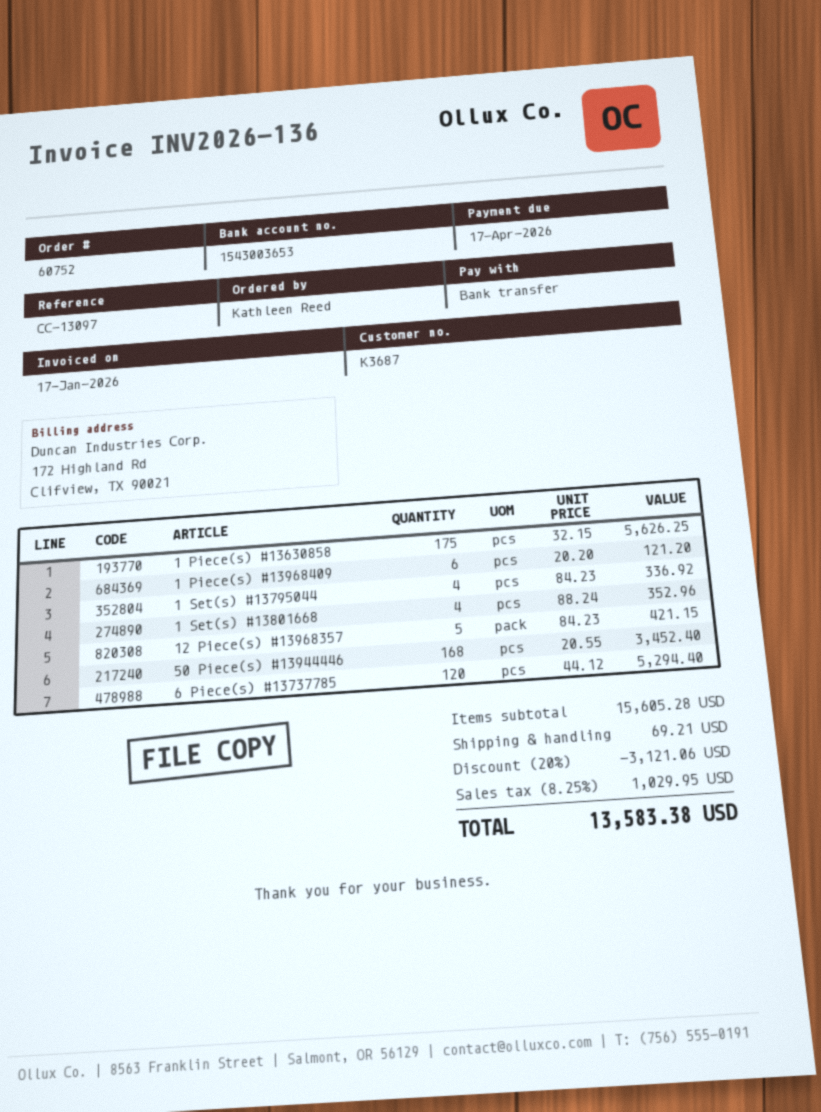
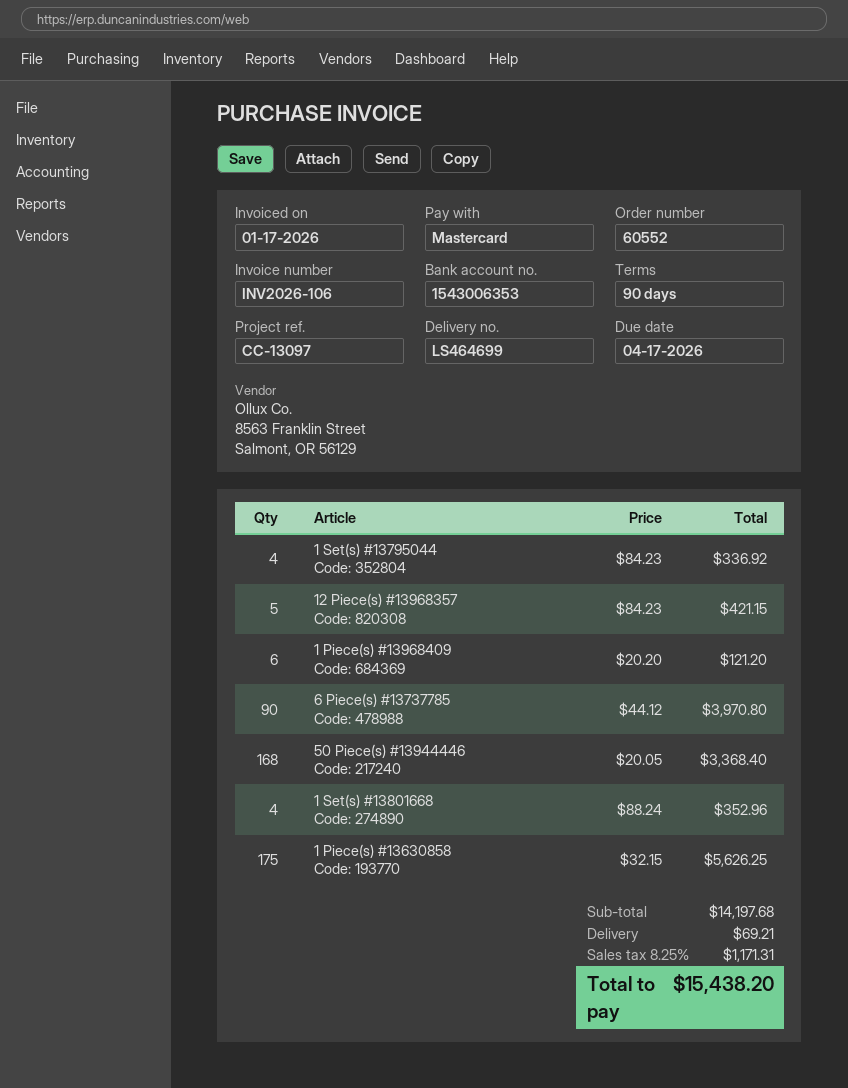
order number: 60752 -> 60552
invoice number: INV2026-136 -> INV2026-106
payment method: bank transfer -> Mastercard
bank account: 1543003653 -> 1543006353
50 Piece(s) #13944446: 168 x 20.55 = 3452.40 -> 168 x 20.05 = 3368.40
6 Piece(s) #13737785: 120 x 44.12 = 5294.40 -> 90 x 44.12 = 3970.80
subtotal: 15605.28 -> 14197.68
discount: 20% = 3121.06 -> none
tax: 8.25% = 1029.95 -> 8.25% = 1171.31
total: 13583.38 -> 15438.20

